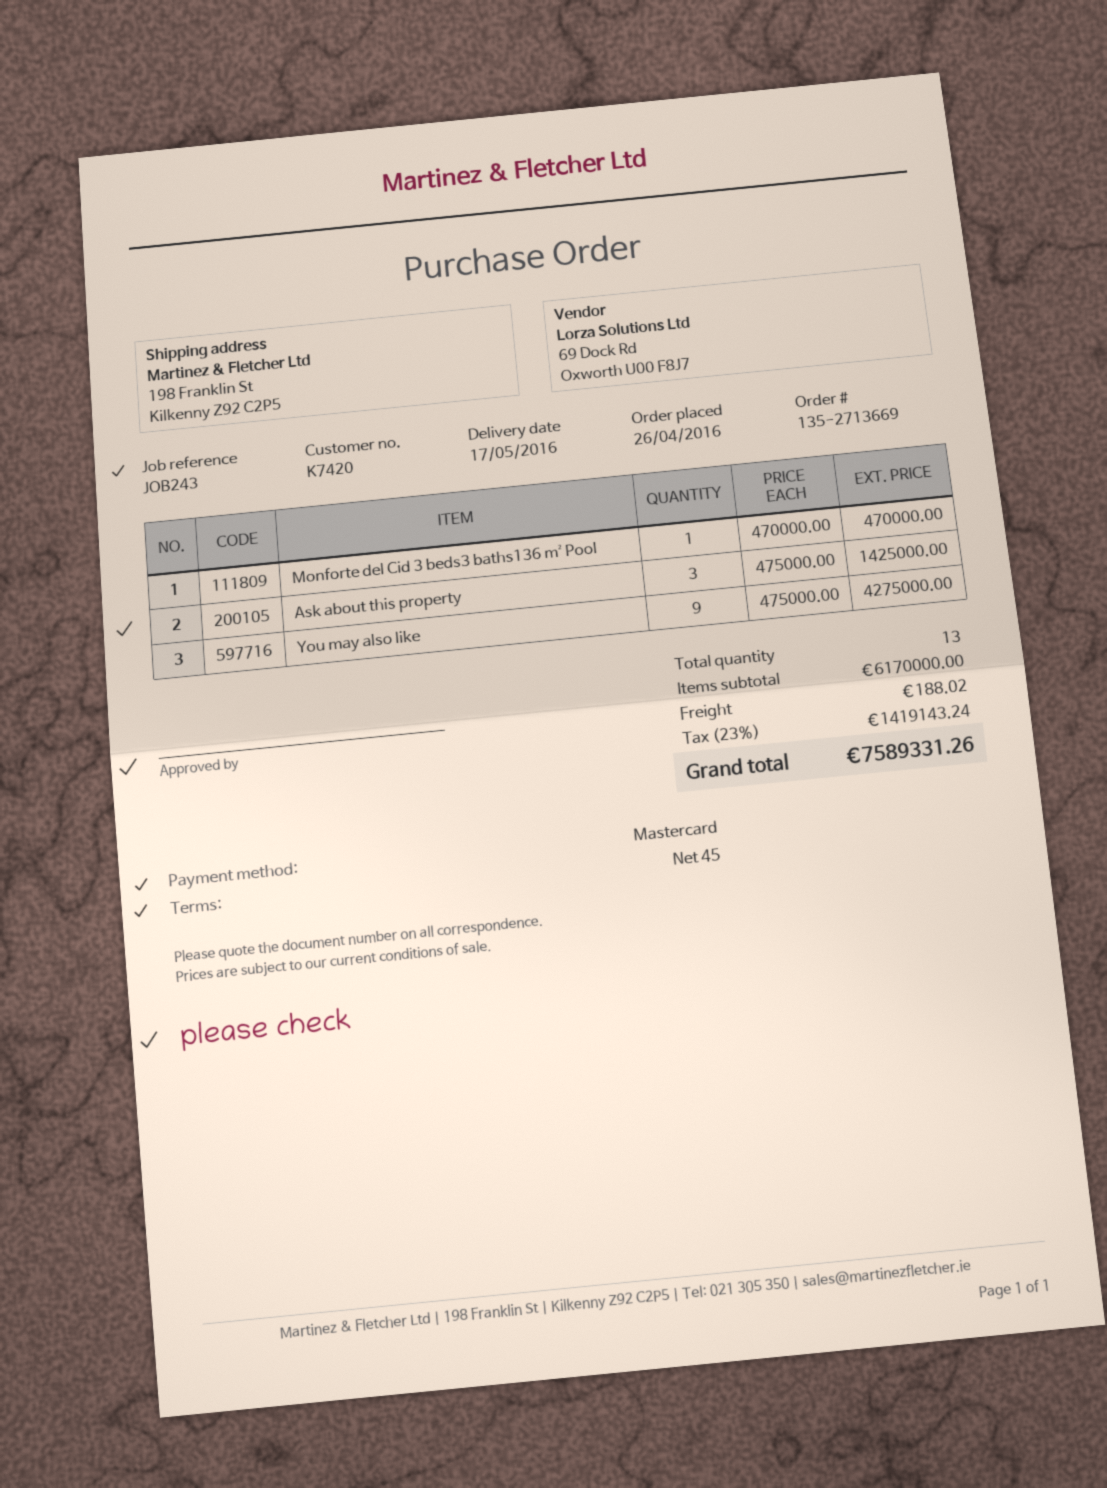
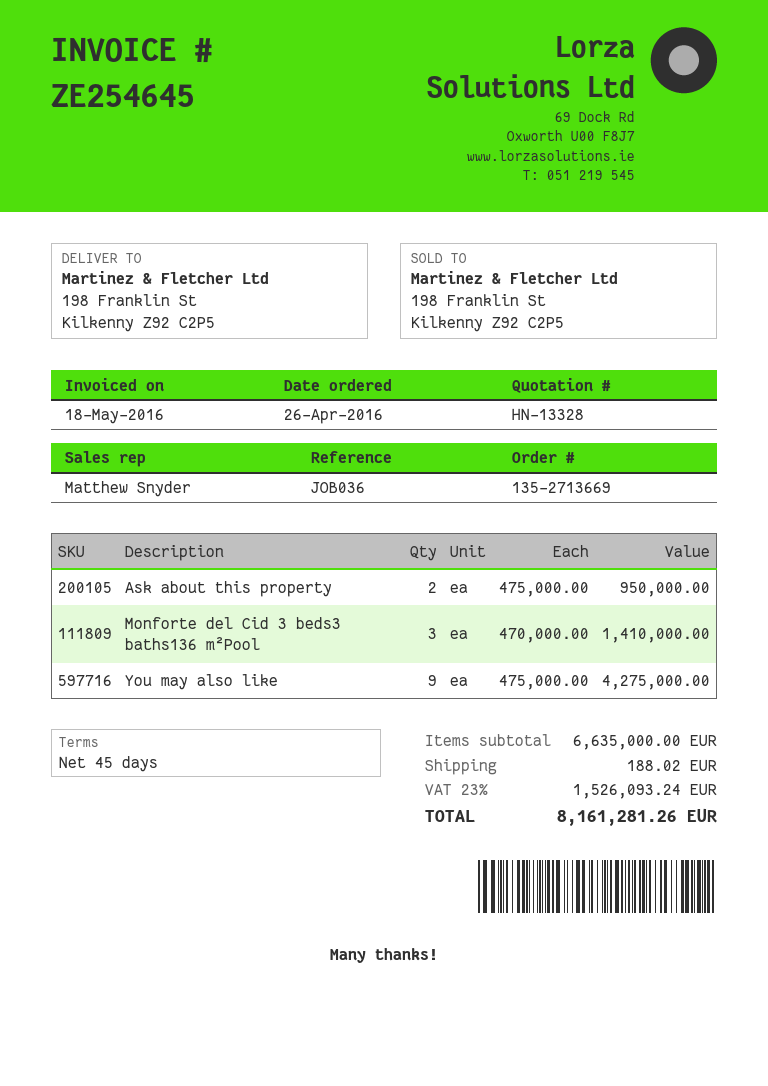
reference: JOB243 -> JOB036
Monforte del Cid 3 beds3 baths136 m²Pool: 1 x 470000.00 = 470000.00 -> 3 x 470000.00 = 1410000.00
Ask about this property: 3 x 475000.00 = 1425000.00 -> 2 x 475000.00 = 950000.00
subtotal: 6170000.00 -> 6635000.00
tax: 23% = 1419143.24 -> 23% = 1526093.24
total: 7589331.26 -> 8161281.26

